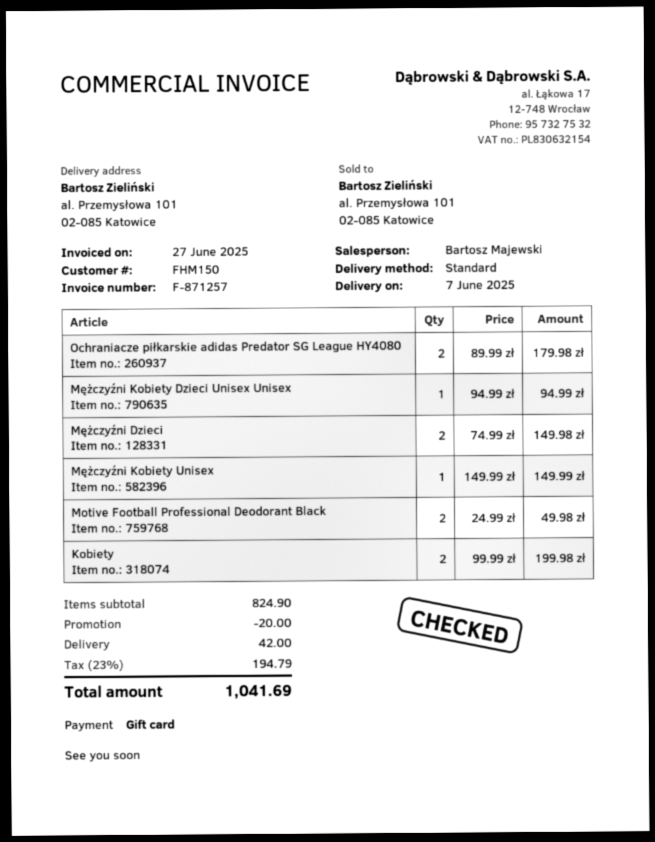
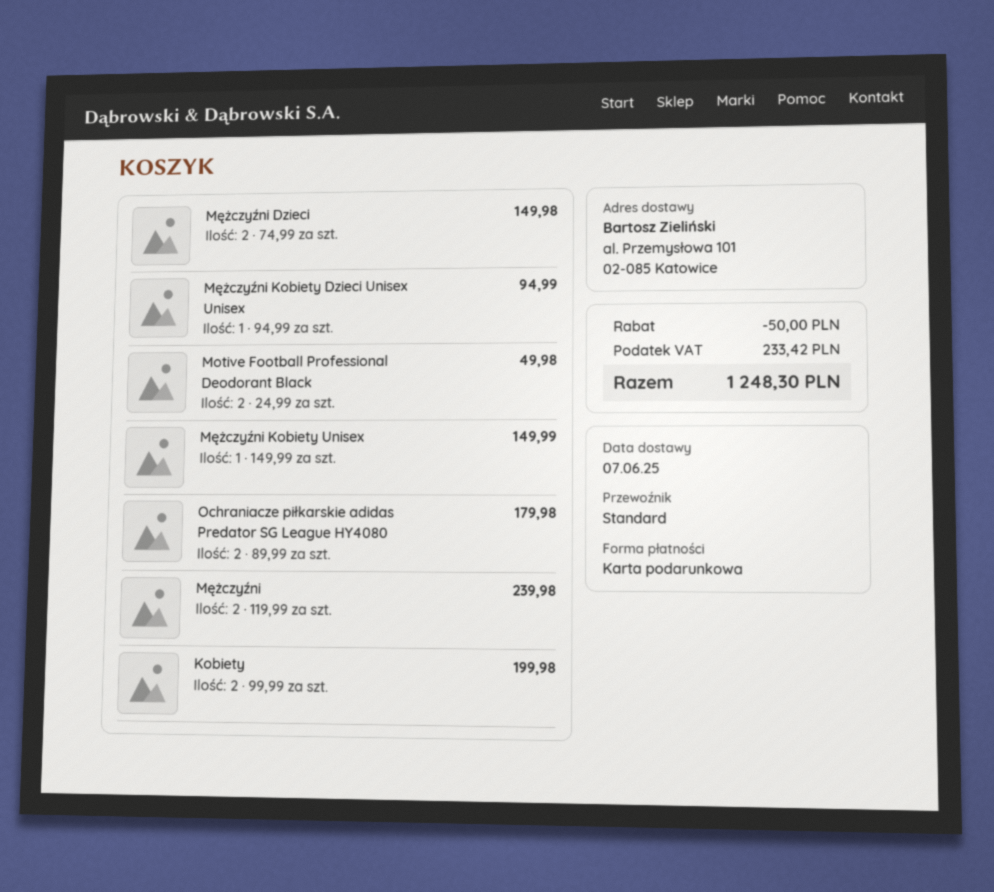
Mężczyźni: none -> 2 x 119.99 = 239.98
discount: 20.00 -> 50.00
shipping: 42.00 -> none
tax: 194.79 -> 233.42
total: 1041.69 -> 1248.30

